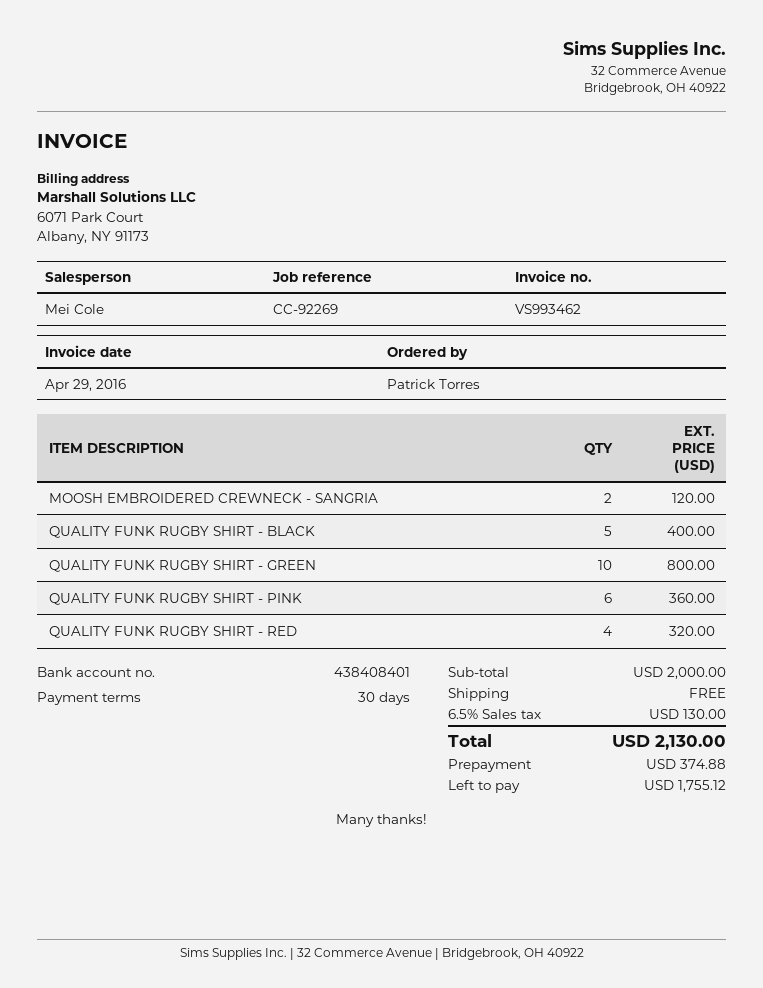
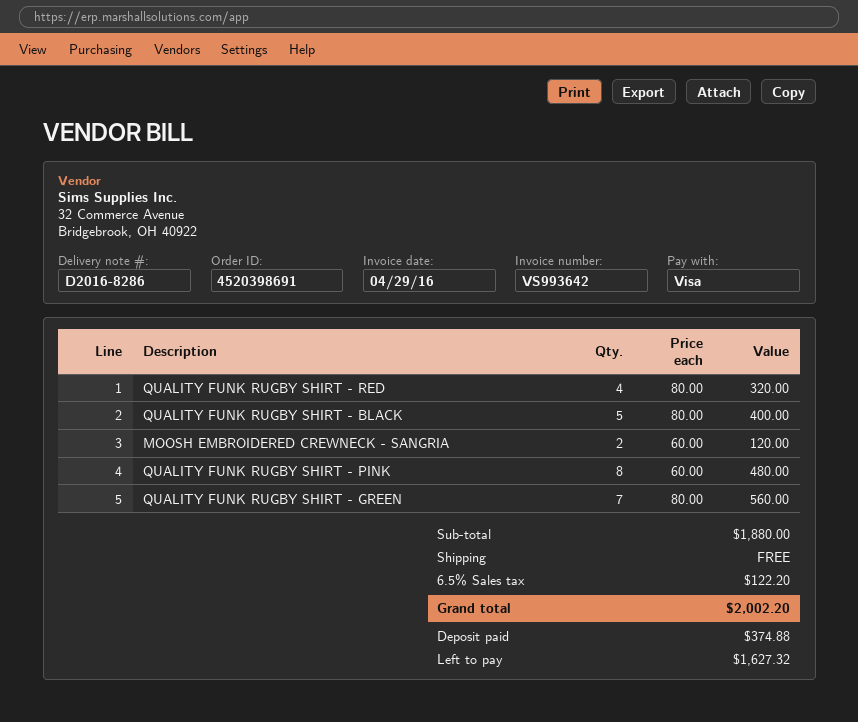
invoice number: VS993462 -> VS993642
QUALITY FUNK RUGBY SHIRT - GREEN: 10 for 800.00 -> 7 for 560.00
QUALITY FUNK RUGBY SHIRT - PINK: 6 for 360.00 -> 8 for 480.00
subtotal: 2000.00 -> 1880.00
tax: 6.5% = 130.00 -> 6.5% = 122.20
total: 2130.00 -> 2002.20
balance: 1755.12 -> 1627.32

